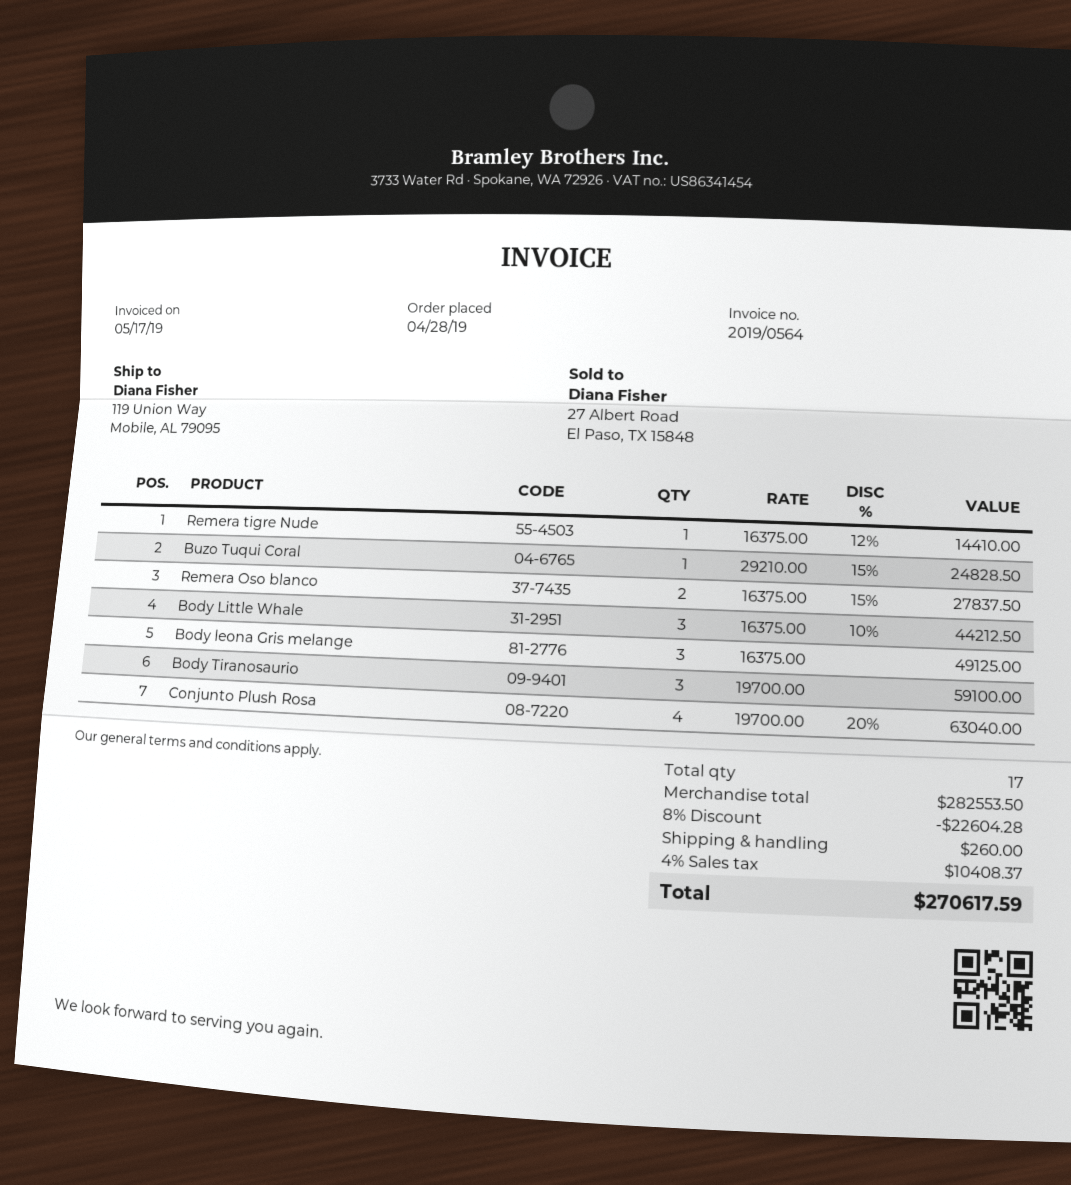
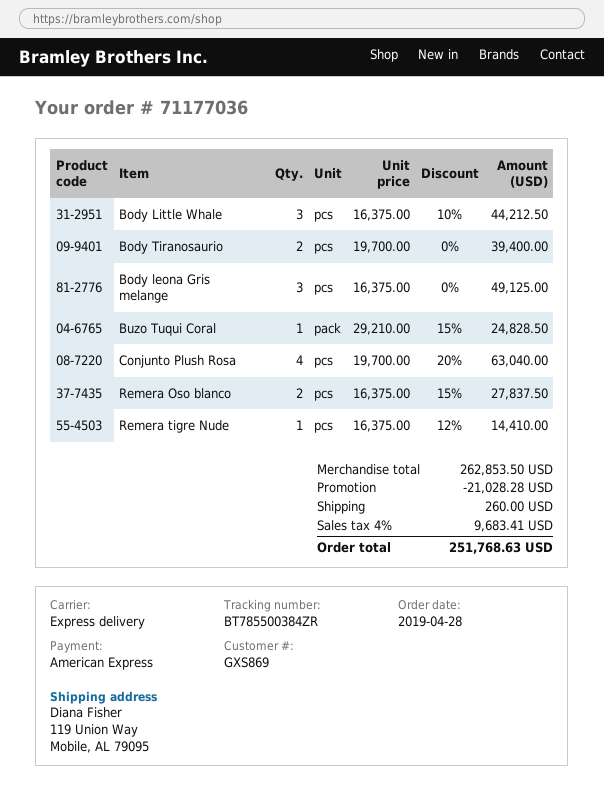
Body Tiranosaurio: 3 x 19700.00 = 59100.00 -> 2 x 19700.00 = 39400.00
subtotal: 282553.50 -> 262853.50
discount: 22604.28 -> 21028.28
tax: 4% = 10408.37 -> 4% = 9683.41
total: 270617.59 -> 251768.63

